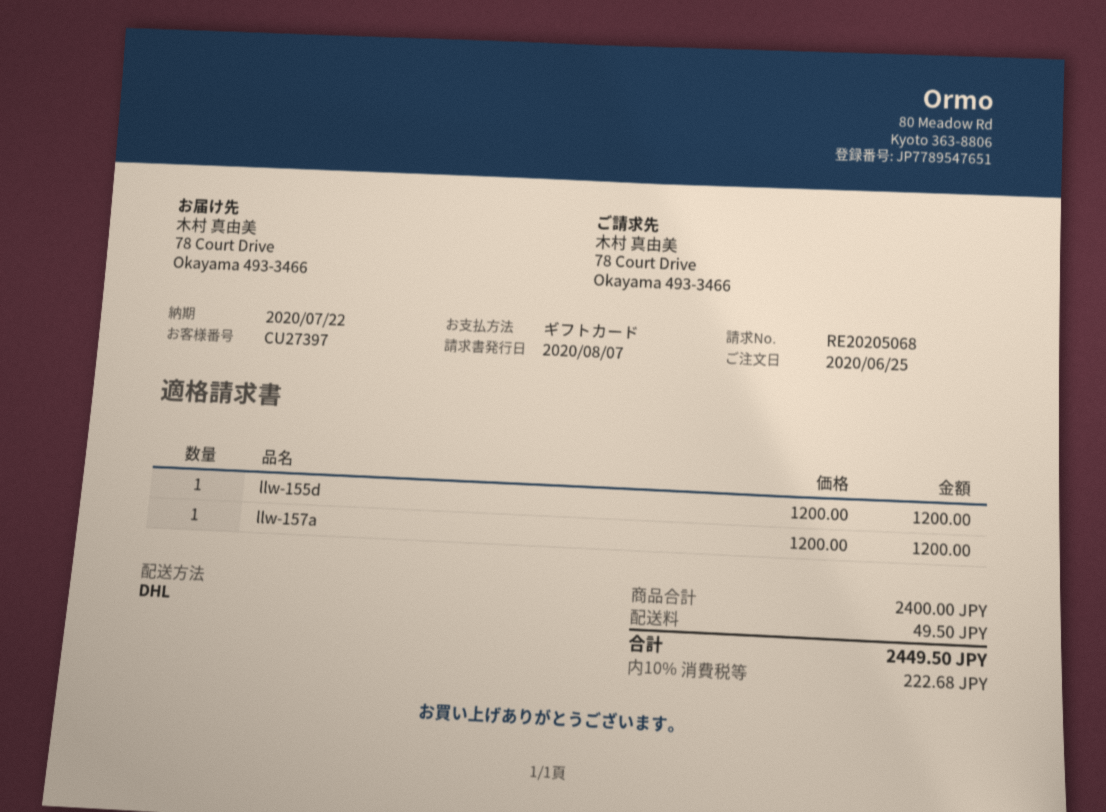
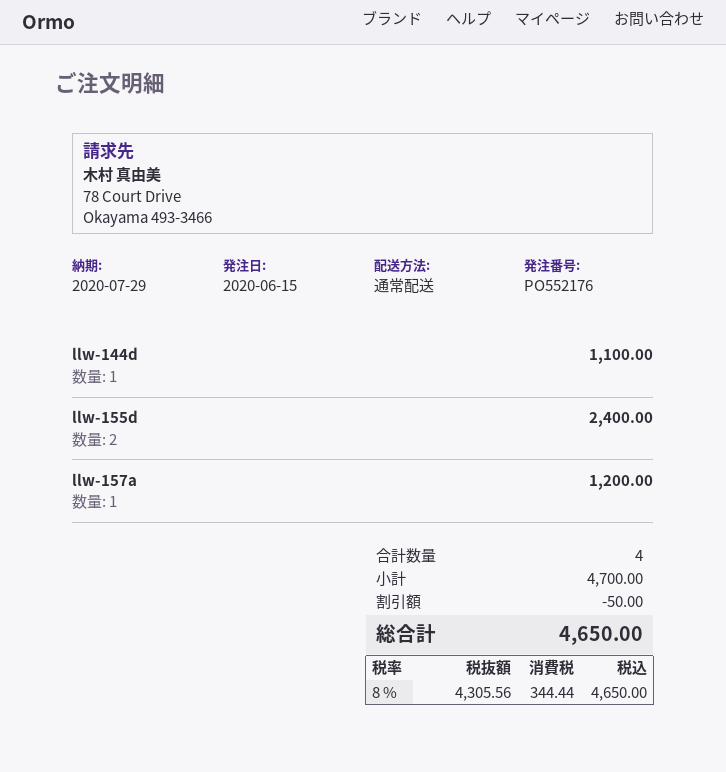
order date: 2020-06-25 -> 2020-06-15
delivery date: 2020-07-22 -> 2020-07-29
shipping method: DHL -> standard
llw-155d: 1 for 1200.00 -> 2 for 2400.00
llw-144d: none -> 1 for 1100.00
subtotal: 2400.00 -> 4700.00
discount: none -> 50.00
shipping: 49.50 -> none
tax: 10% = 222.68 -> 8% = 344.44
total: 2449.50 -> 4650.00

